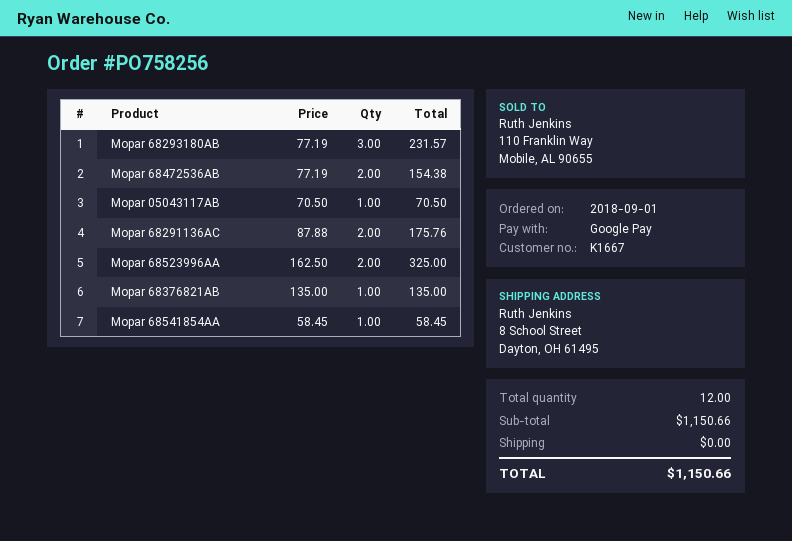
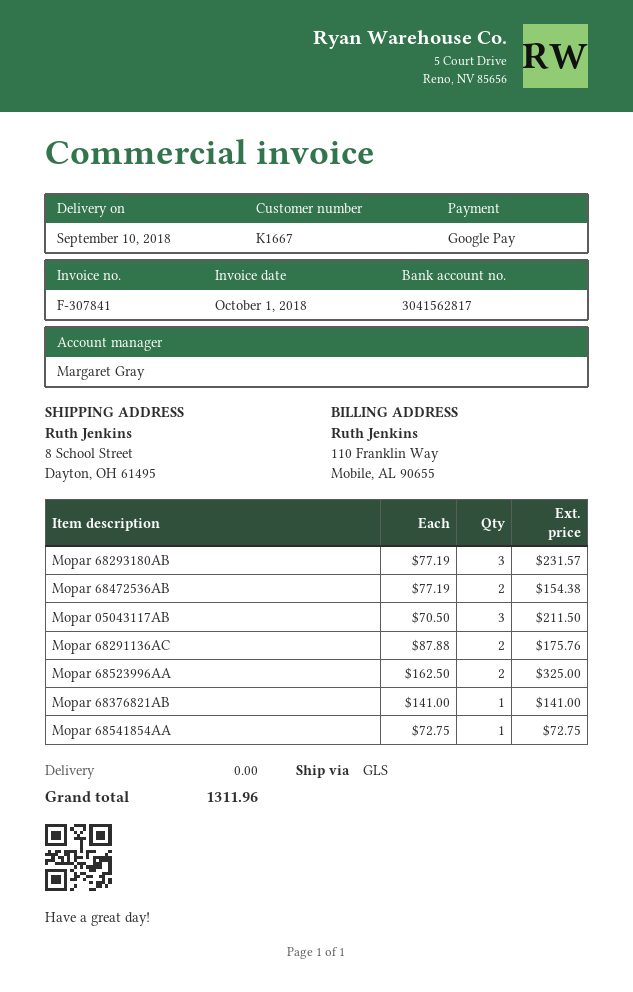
Mopar 05043117AB: 1 x 70.50 = 70.50 -> 3 x 70.50 = 211.50
Mopar 68376821AB: 1 x 135.00 = 135.00 -> 1 x 141.00 = 141.00
Mopar 68541854AA: 1 x 58.45 = 58.45 -> 1 x 72.75 = 72.75
total: 1150.66 -> 1311.96

